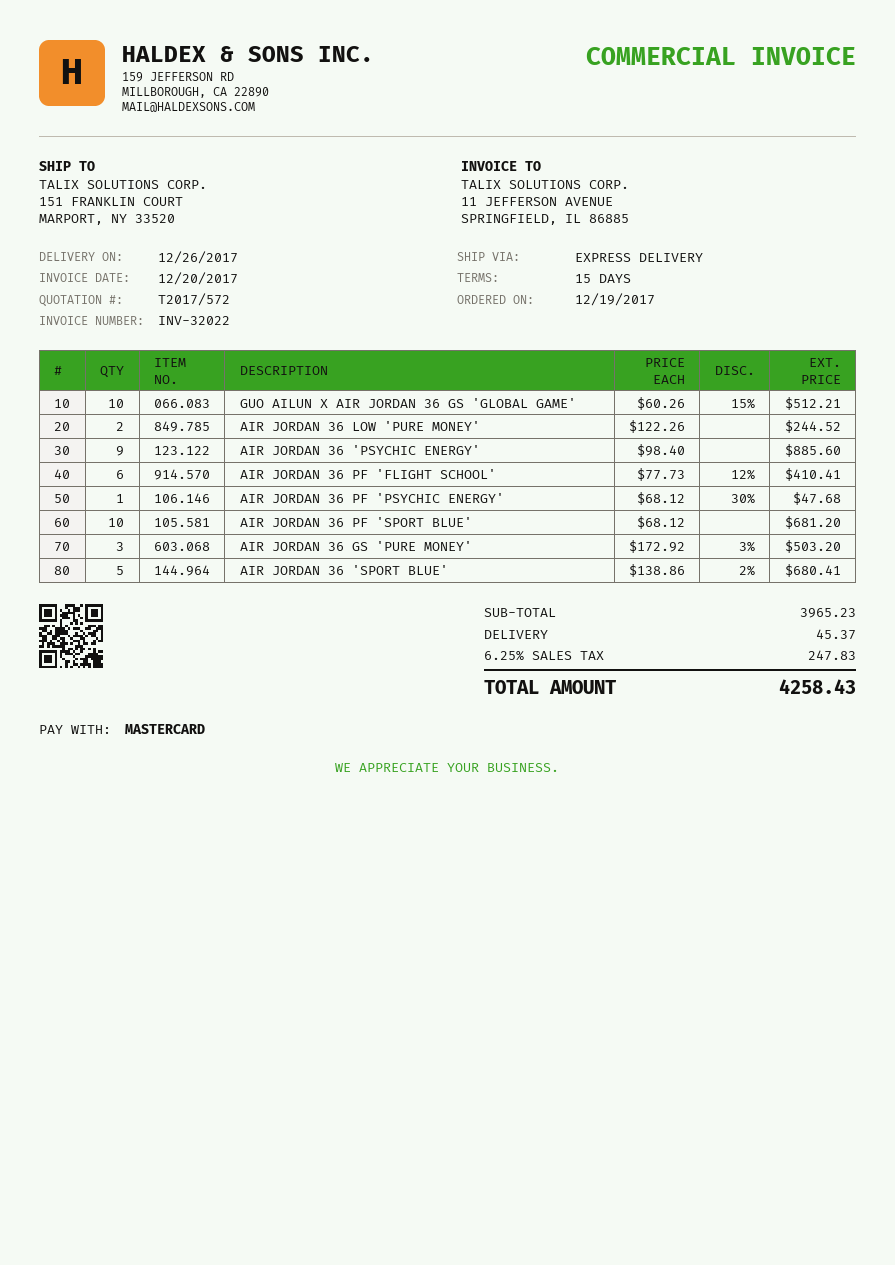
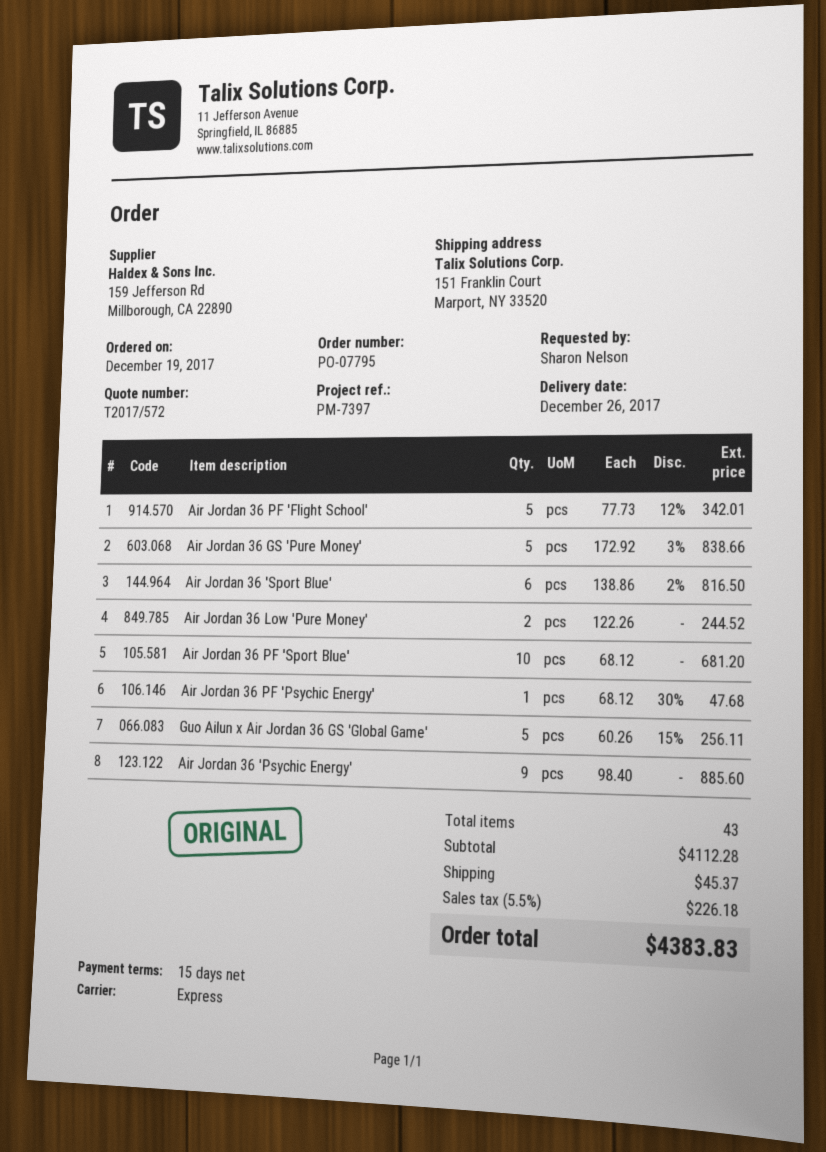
GUO AILUN X AIR JORDAN 36 GS 'GLOBAL GAME': 10 x 60.26 - 15% = 512.21 -> 5 x 60.26 - 15% = 256.11
AIR JORDAN 36 PF 'FLIGHT SCHOOL': 6 x 77.73 - 12% = 410.41 -> 5 x 77.73 - 12% = 342.01
AIR JORDAN 36 GS 'PURE MONEY': 3 x 172.92 - 3% = 503.20 -> 5 x 172.92 - 3% = 838.66
AIR JORDAN 36 'SPORT BLUE': 5 x 138.86 - 2% = 680.41 -> 6 x 138.86 - 2% = 816.50
subtotal: 3965.23 -> 4112.28
tax: 6.25% = 247.83 -> 5.5% = 226.18
total: 4258.43 -> 4383.83

